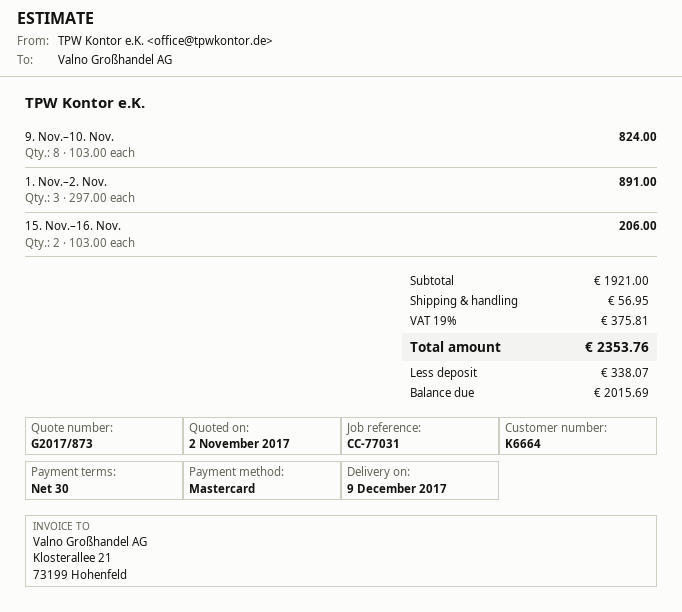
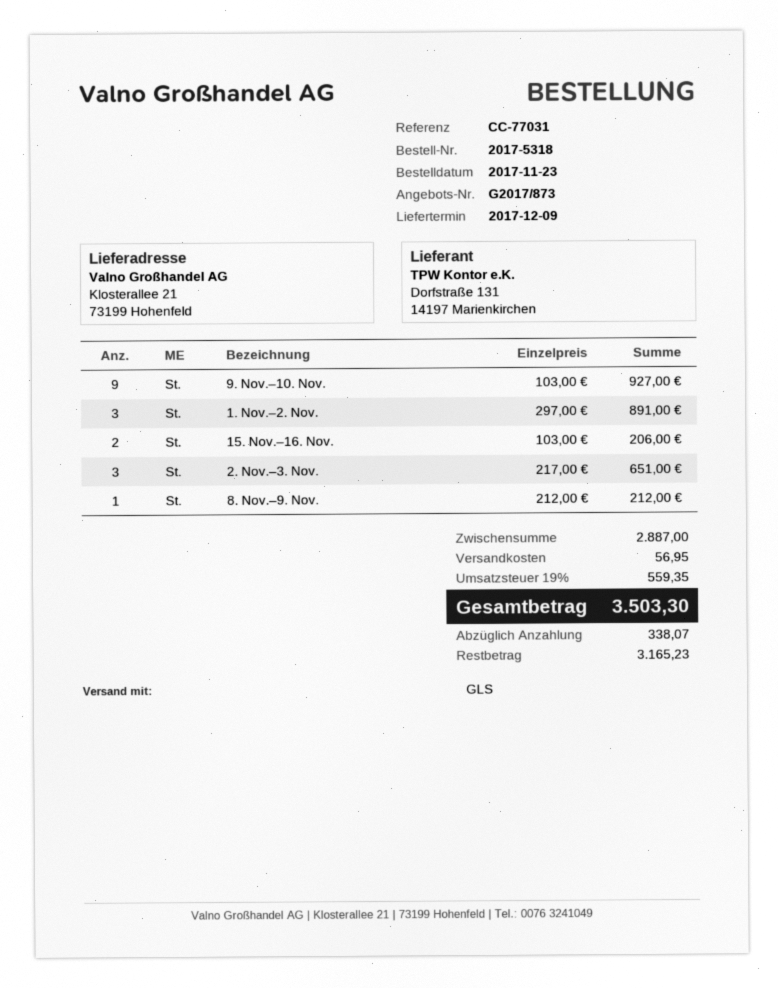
9. Nov.–10. Nov.: 8 x 103.00 = 824.00 -> 9 x 103.00 = 927.00
2. Nov.–3. Nov.: none -> 3 x 217.00 = 651.00
8. Nov.–9. Nov.: none -> 1 x 212.00 = 212.00
subtotal: 1921.00 -> 2887.00
tax: 19% = 375.81 -> 19% = 559.35
total: 2353.76 -> 3503.30
balance: 2015.69 -> 3165.23

